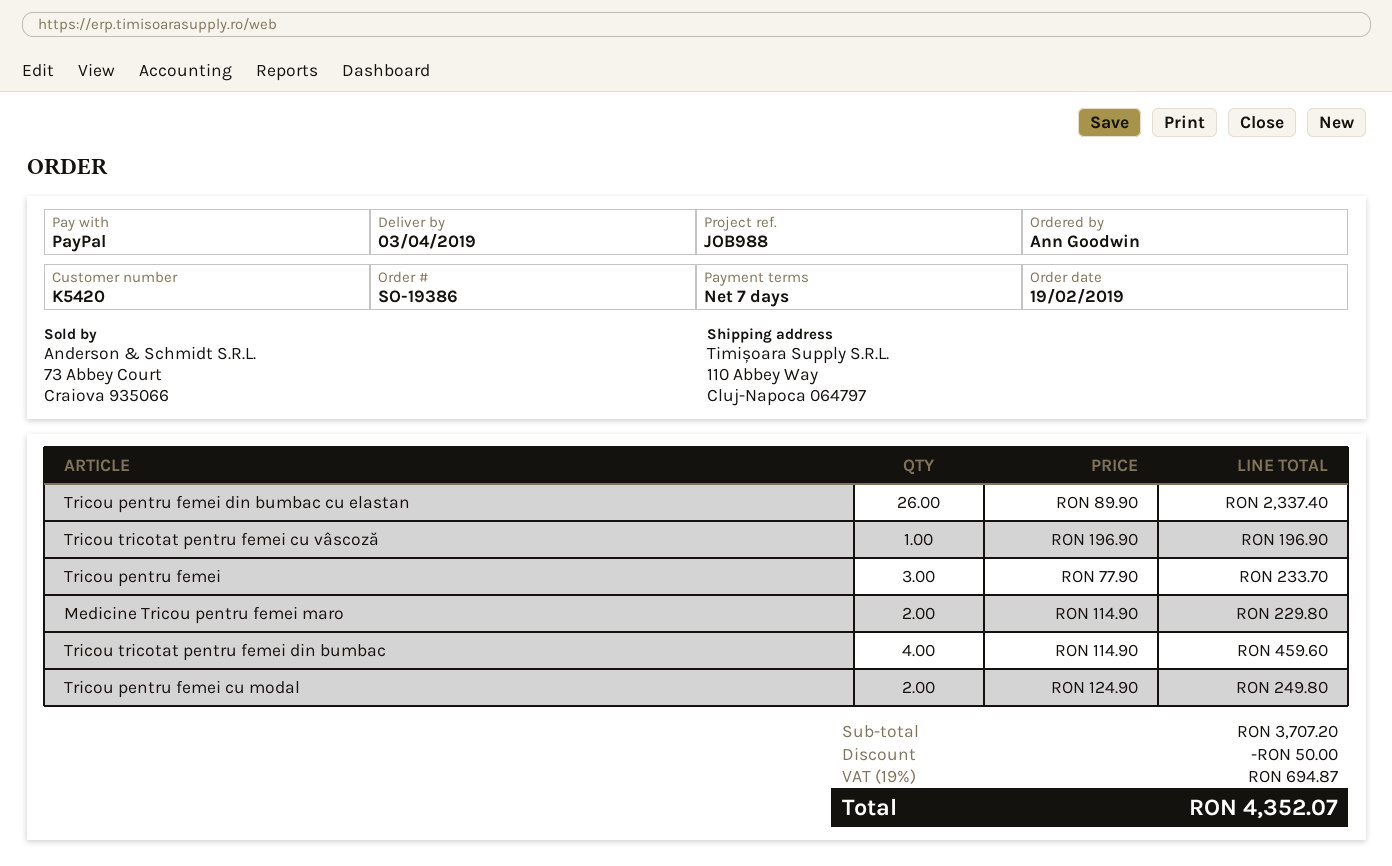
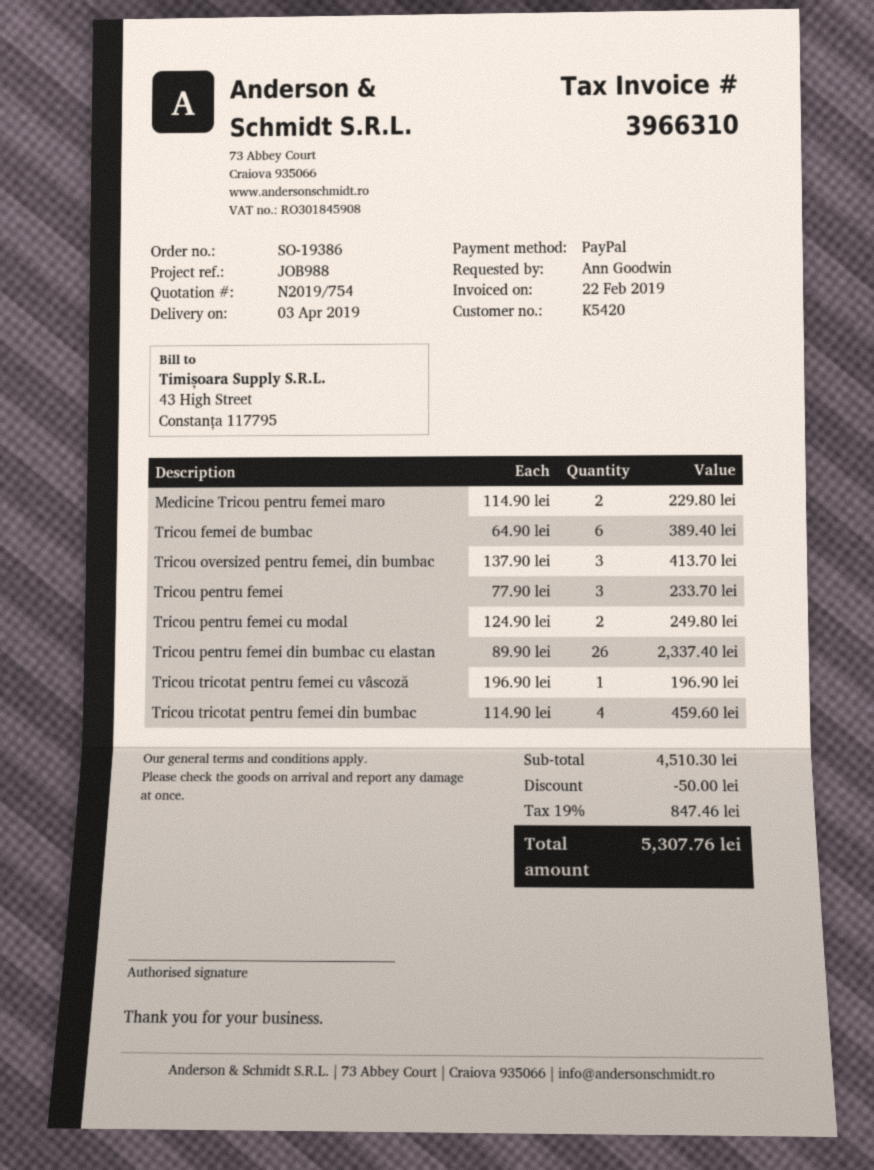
Tricou femei de bumbac: none -> 6 x 64.90 = 389.40
Tricou oversized pentru femei, din bumbac: none -> 3 x 137.90 = 413.70
subtotal: 3707.20 -> 4510.30
tax: 19% = 694.87 -> 19% = 847.46
total: 4352.07 -> 5307.76

